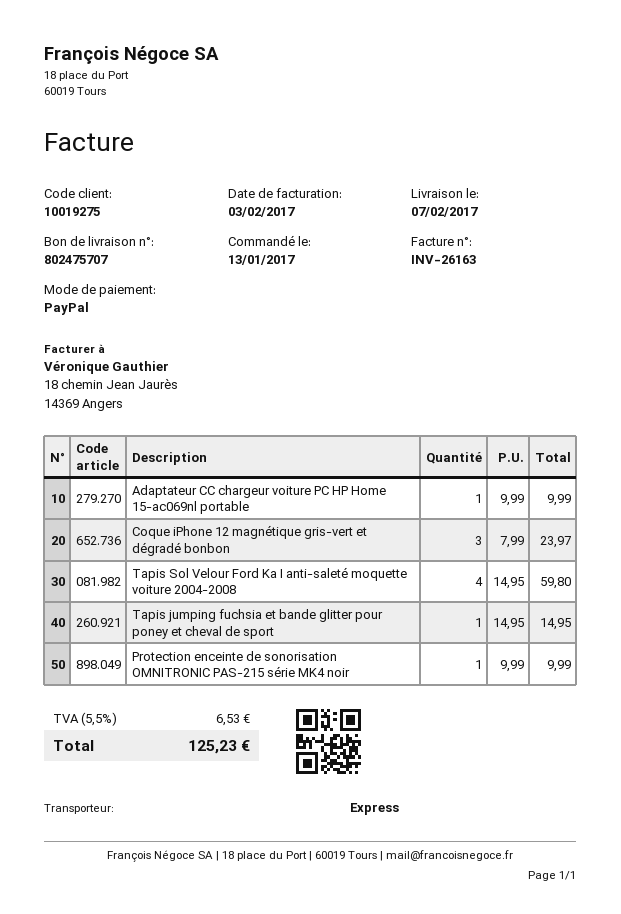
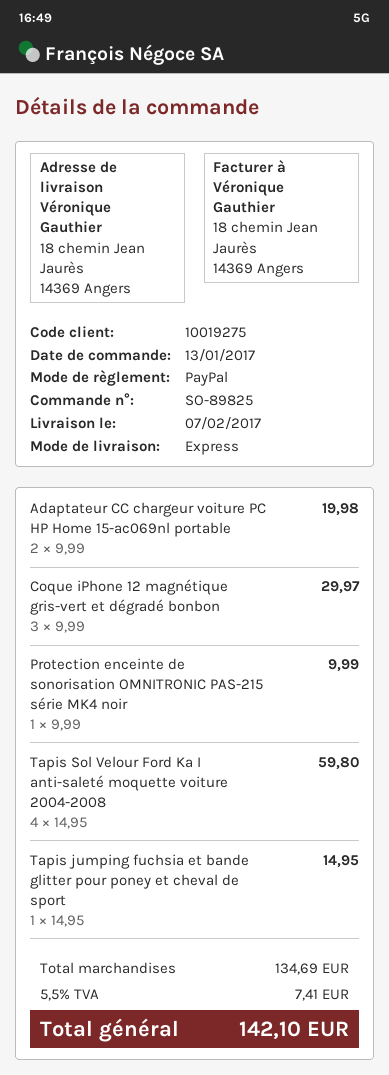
Adaptateur CC chargeur voiture PC HP Home 15-ac069nl portable: 1 x 9.99 = 9.99 -> 2 x 9.99 = 19.98
Coque iPhone 12 magnétique gris-vert et dégradé bonbon: 3 x 7.99 = 23.97 -> 3 x 9.99 = 29.97
tax: 5.5% = 6.53 -> 5.5% = 7.41
total: 125.23 -> 142.10

